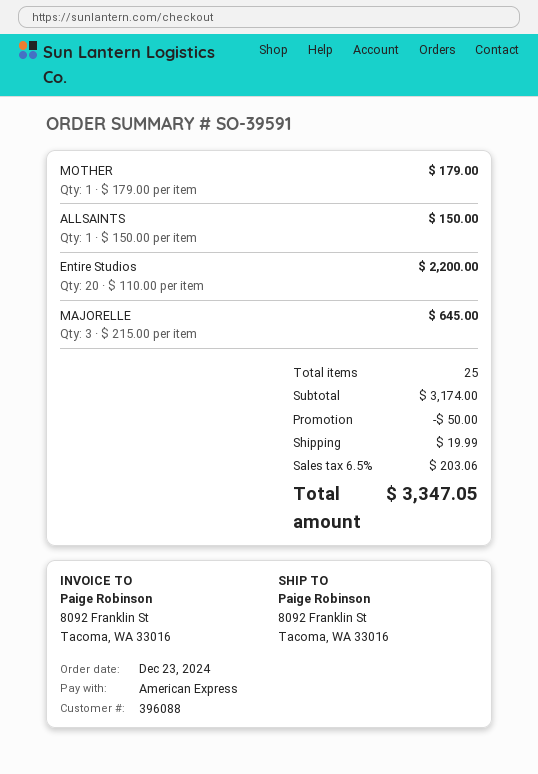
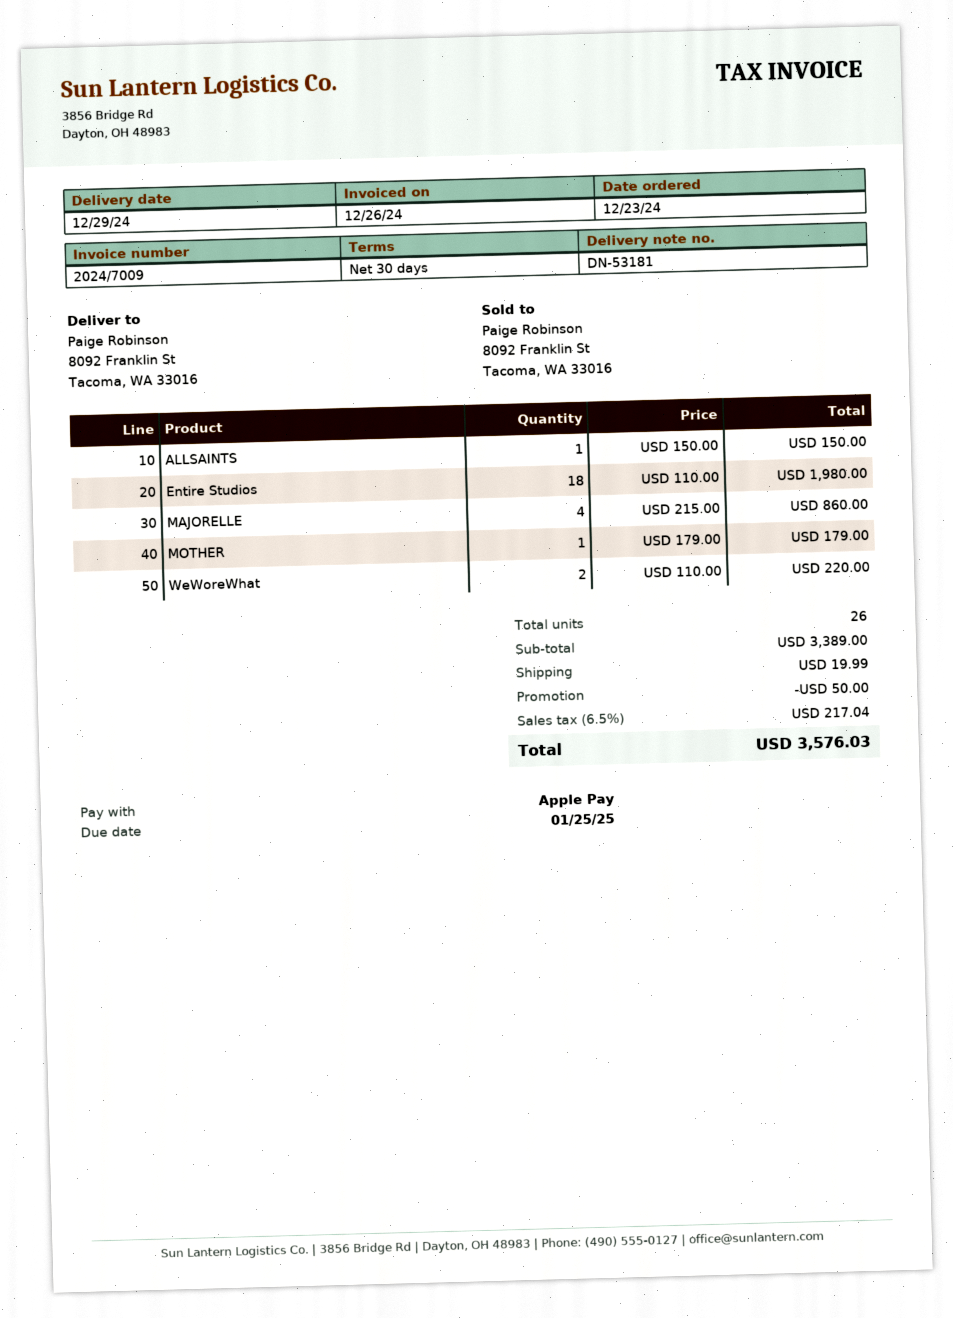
payment method: American Express -> Apple Pay
Entire Studios: 20 x 110.00 = 2200.00 -> 18 x 110.00 = 1980.00
MAJORELLE: 3 x 215.00 = 645.00 -> 4 x 215.00 = 860.00
WeWoreWhat: none -> 2 x 110.00 = 220.00
total quantity: 25 -> 26
subtotal: 3174.00 -> 3389.00
tax: 6.5% = 203.06 -> 6.5% = 217.04
total: 3347.05 -> 3576.03

